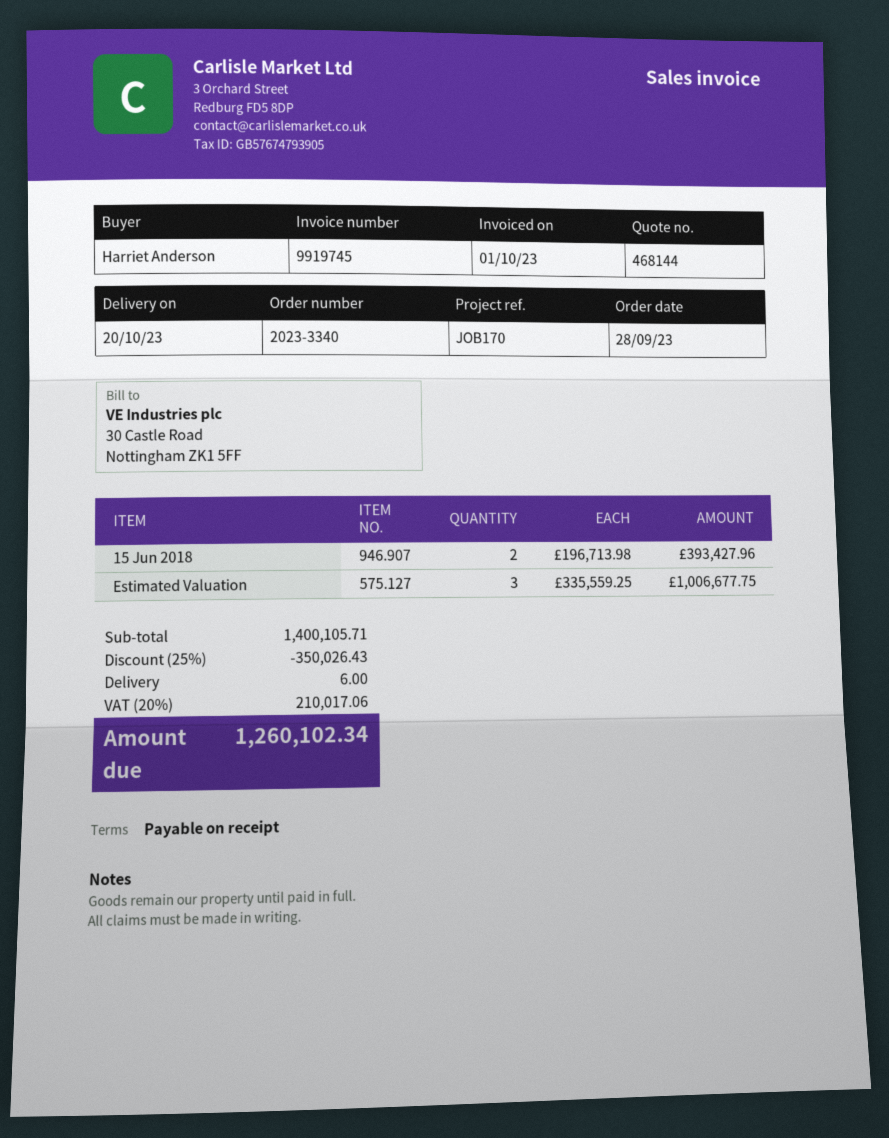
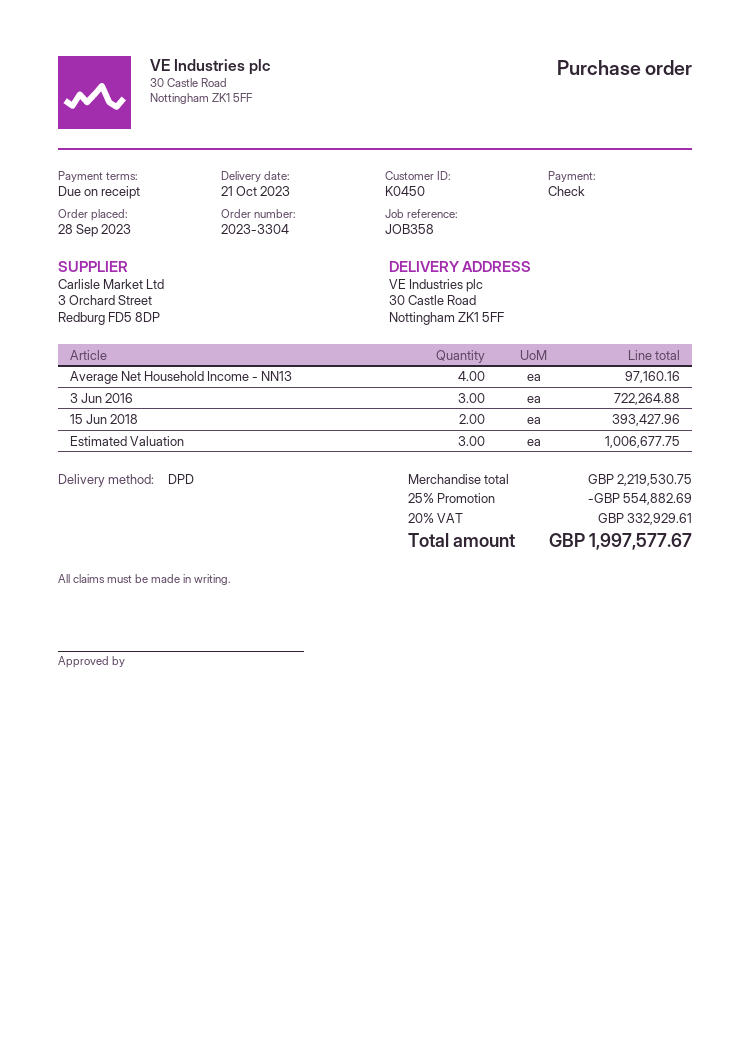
order number: 2023-3340 -> 2023-3304
delivery date: 2023-10-20 -> 2023-10-21
reference: JOB170 -> JOB358
Average Net Household Income - NN13: none -> 4 for 97160.16
3 Jun 2016: none -> 3 for 722264.88
subtotal: 1400105.71 -> 2219530.75
discount: 25% = 350026.43 -> 25% = 554882.69
shipping: 6.00 -> none
tax: 20% = 210017.06 -> 20% = 332929.61
total: 1260102.34 -> 1997577.67

